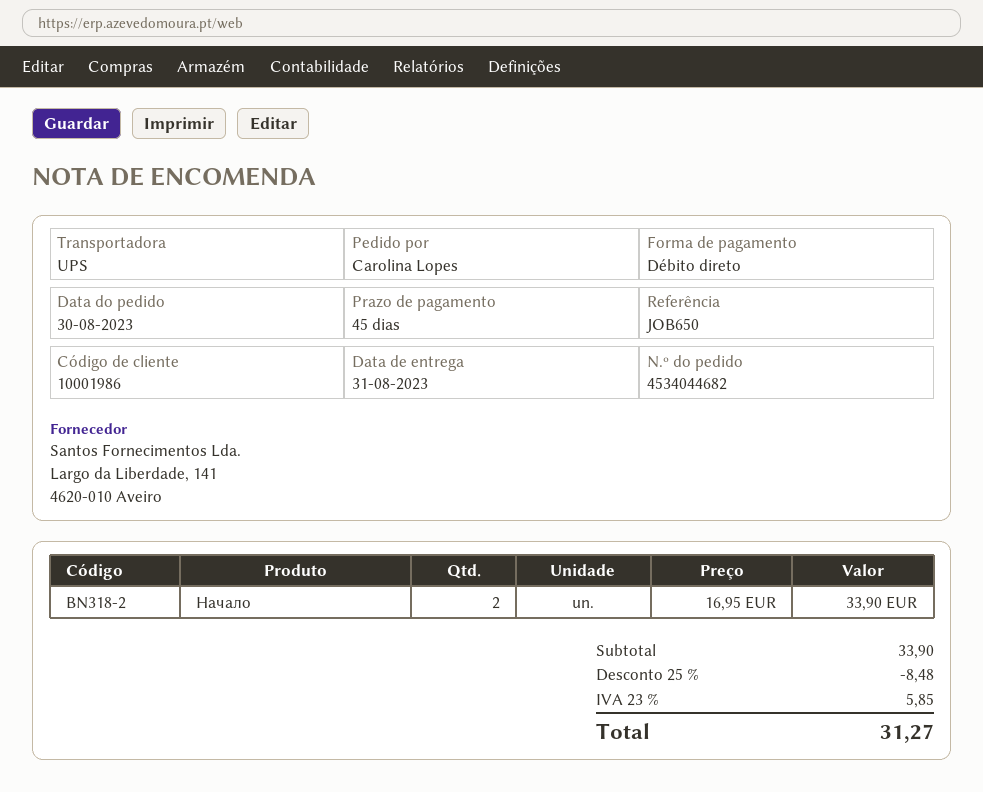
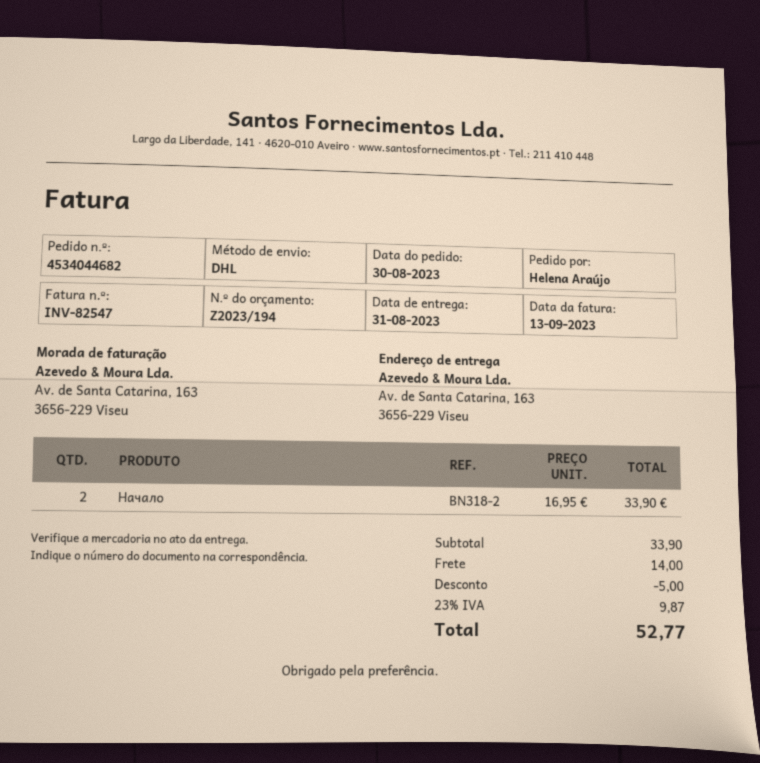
ordered by: Carolina Lopes -> Helena Araújo
shipping method: UPS -> DHL
discount: 8.48 -> 5.00
shipping: none -> 14.00
tax: 23% = 5.85 -> 23% = 9.87
total: 31.27 -> 52.77

